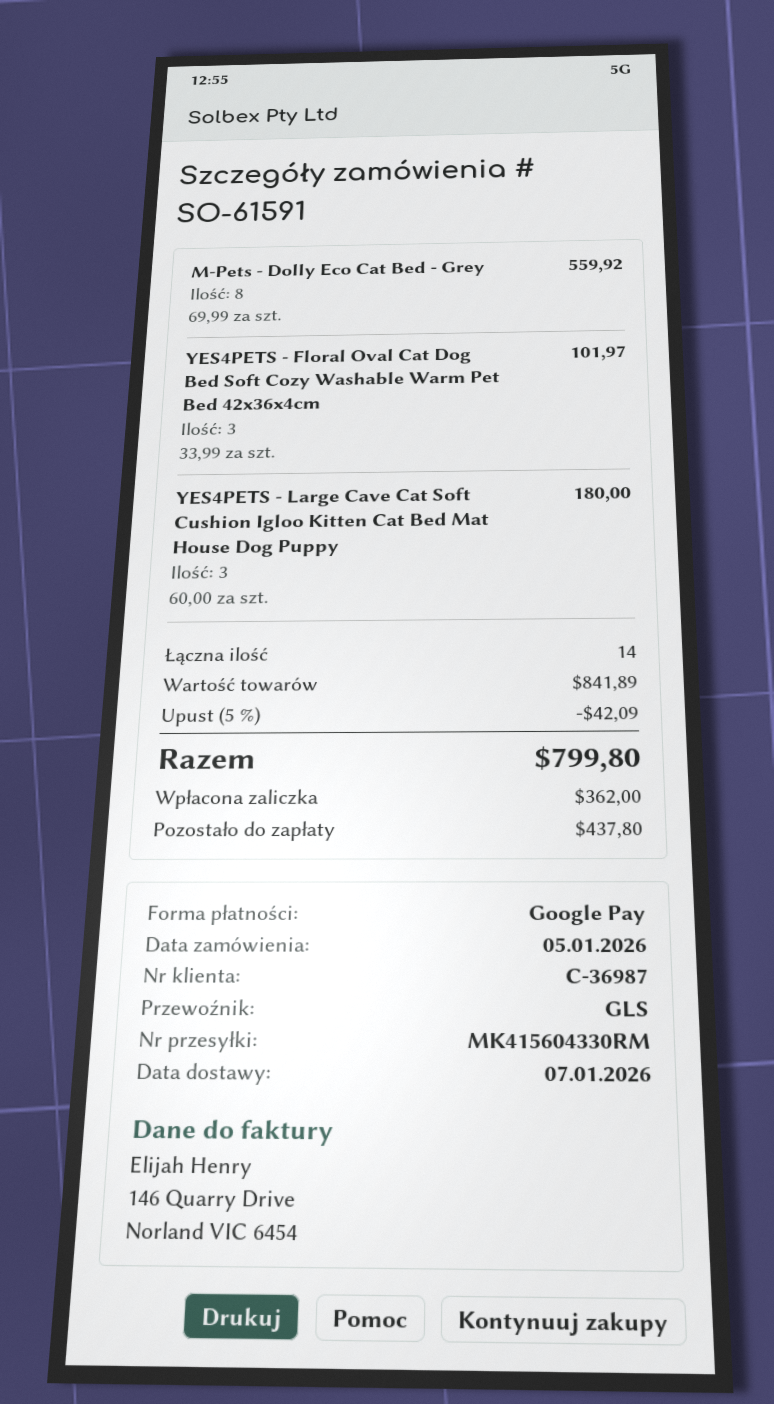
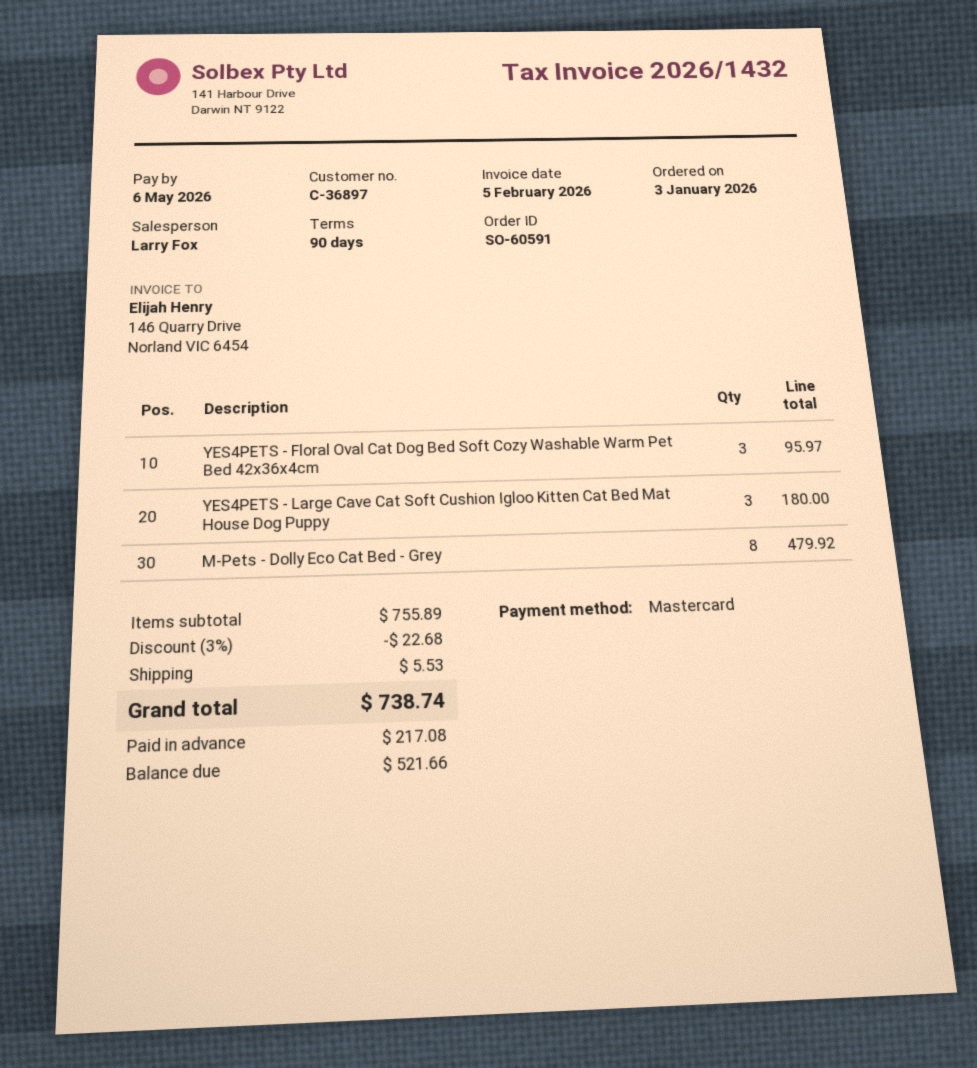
order number: SO-61591 -> SO-60591
order date: 2026-01-05 -> 2026-01-03
customer number: C-36987 -> C-36897
payment method: Google Pay -> Mastercard
M-Pets - Dolly Eco Cat Bed - Grey: 8 for 559.92 -> 8 for 479.92
YES4PETS - Floral Oval Cat Dog Bed Soft Cozy Washable Warm Pet Bed 42x36x4cm: 3 for 101.97 -> 3 for 95.97
subtotal: 841.89 -> 755.89
discount: 5% = 42.09 -> 3% = 22.68
shipping: none -> 5.53
total: 799.80 -> 738.74
deposit: 362.00 -> 217.08
balance: 437.80 -> 521.66

